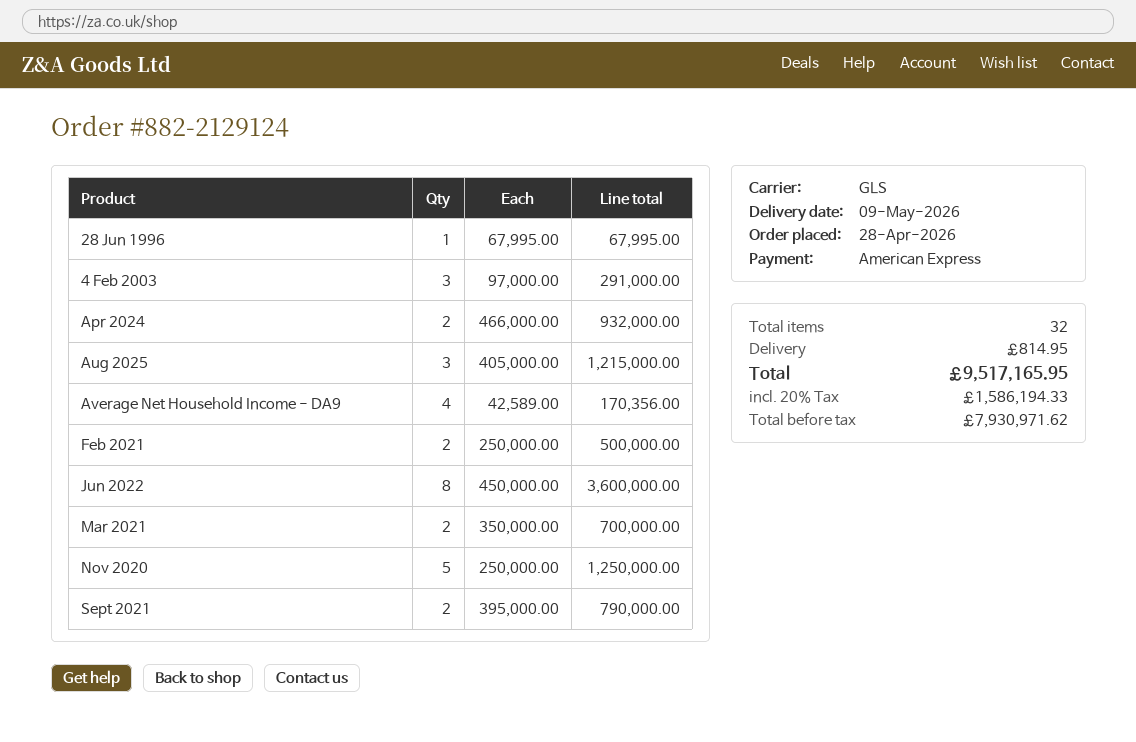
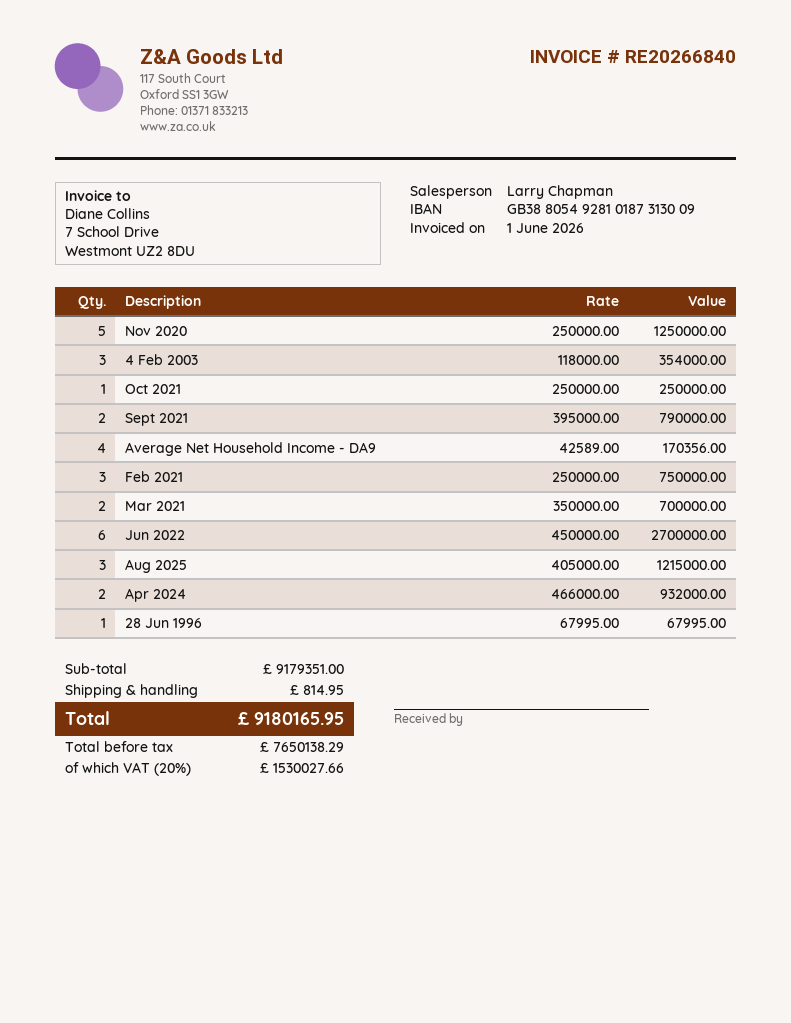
4 Feb 2003: 3 x 97000.00 = 291000.00 -> 3 x 118000.00 = 354000.00
Feb 2021: 2 x 250000.00 = 500000.00 -> 3 x 250000.00 = 750000.00
Jun 2022: 8 x 450000.00 = 3600000.00 -> 6 x 450000.00 = 2700000.00
Oct 2021: none -> 1 x 250000.00 = 250000.00
net: 7930971.62 -> 7650138.29
tax: 20% = 1586194.33 -> 20% = 1530027.66
total: 9517165.95 -> 9180165.95

